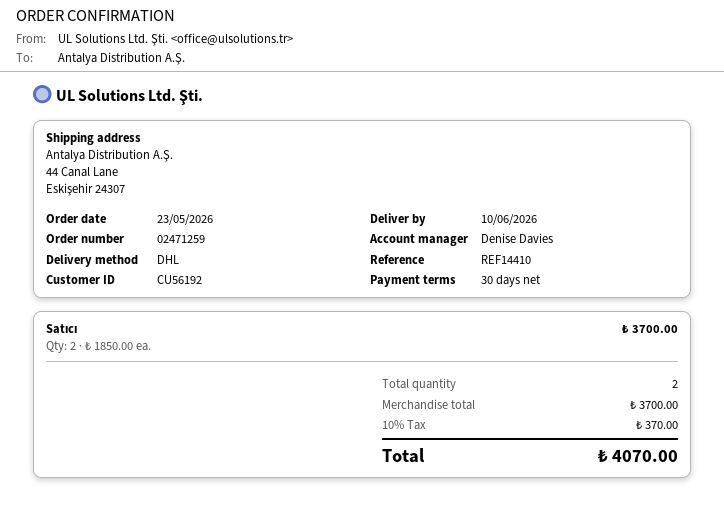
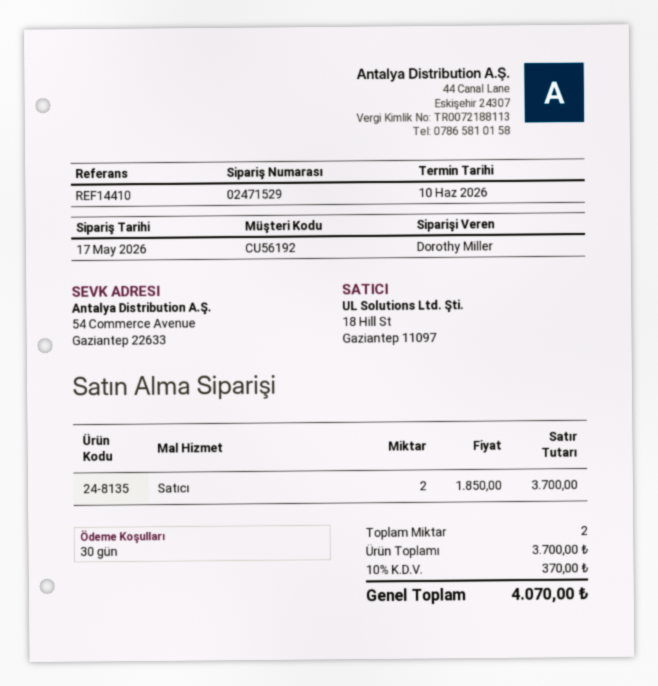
order number: 02471259 -> 02471529
order date: 2026-05-23 -> 2026-05-17
ship to: 44 Canal Lane, Eskişehir 24307 -> 54 Commerce Avenue, Gaziantep 22633

